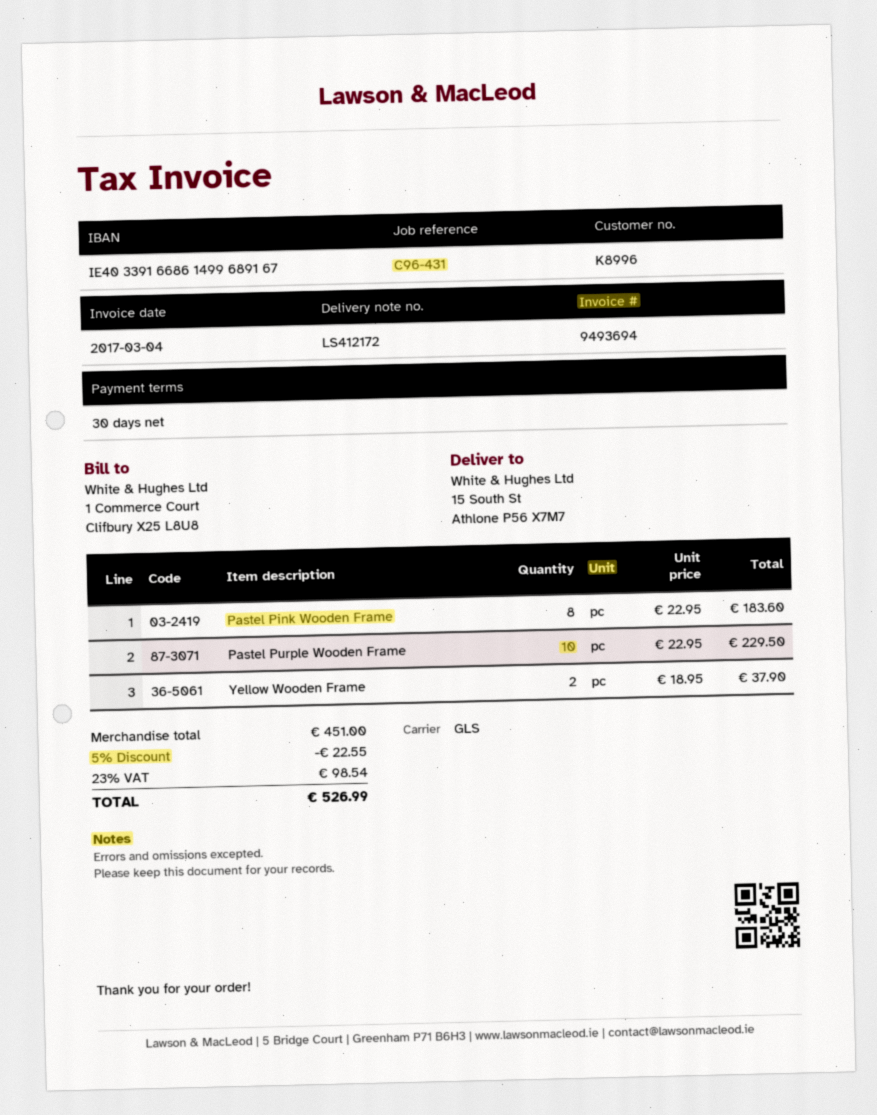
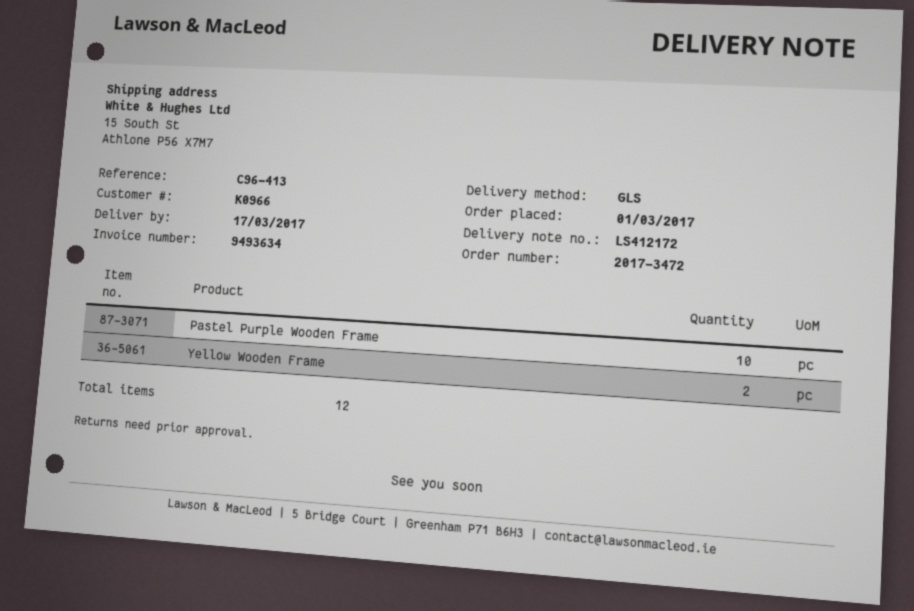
invoice number: 9493694 -> 9493634
customer number: K8996 -> K0966
reference: C96-431 -> C96-413
Pastel Pink Wooden Frame: 8 -> none

